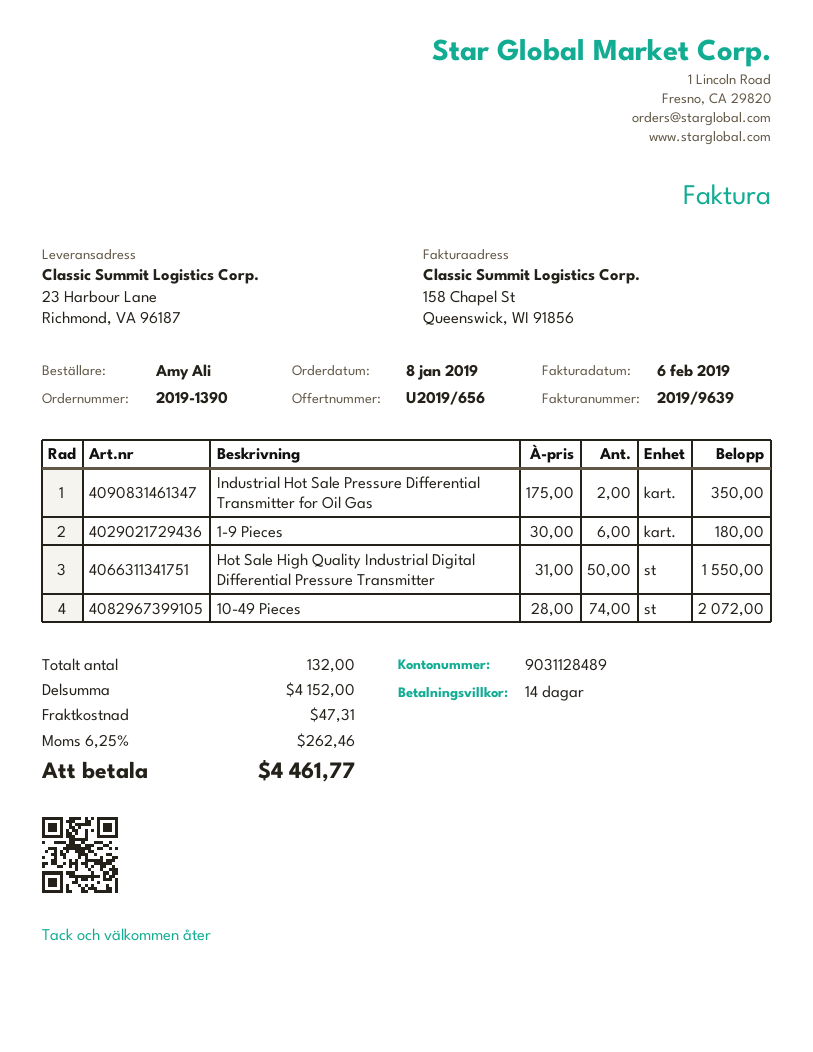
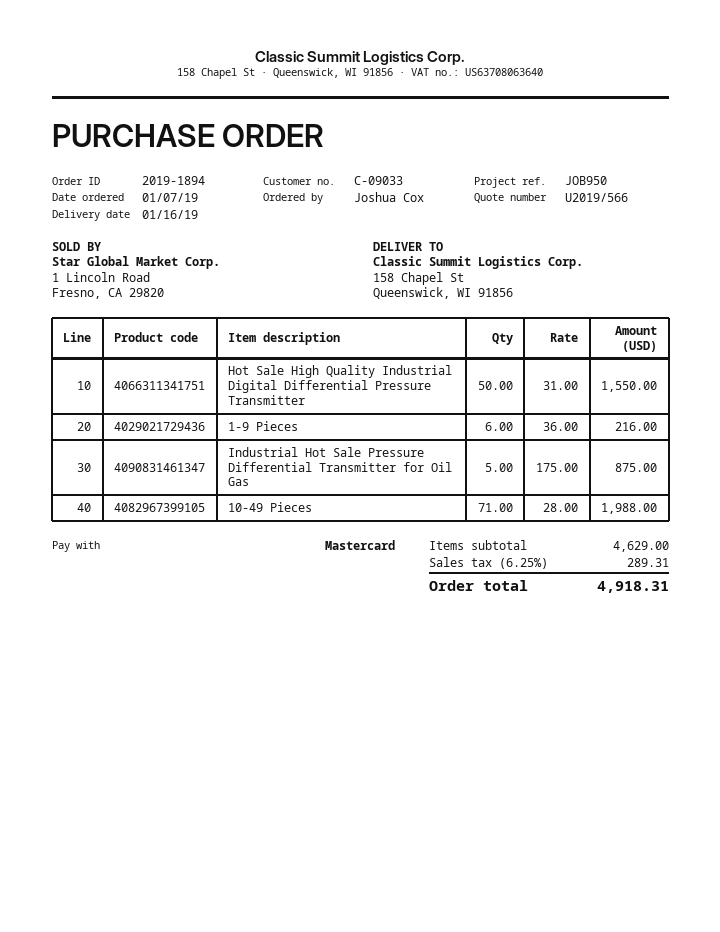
quote number: U2019/656 -> U2019/566
order number: 2019-1390 -> 2019-1894
order date: 2019-01-08 -> 2019-01-07
ordered by: Amy Ali -> Joshua Cox
ship to: 23 Harbour Lane, Richmond, VA 96187 -> 158 Chapel St, Queenswick, WI 91856
Industrial Hot Sale Pressure Differential Transmitter for Oil Gas: 2 x 175.00 = 350.00 -> 5 x 175.00 = 875.00
1-9 Pieces: 6 x 30.00 = 180.00 -> 6 x 36.00 = 216.00
10-49 Pieces: 74 x 28.00 = 2072.00 -> 71 x 28.00 = 1988.00
subtotal: 4152.00 -> 4629.00
shipping: 47.31 -> none
tax: 6.25% = 262.46 -> 6.25% = 289.31
total: 4461.77 -> 4918.31

